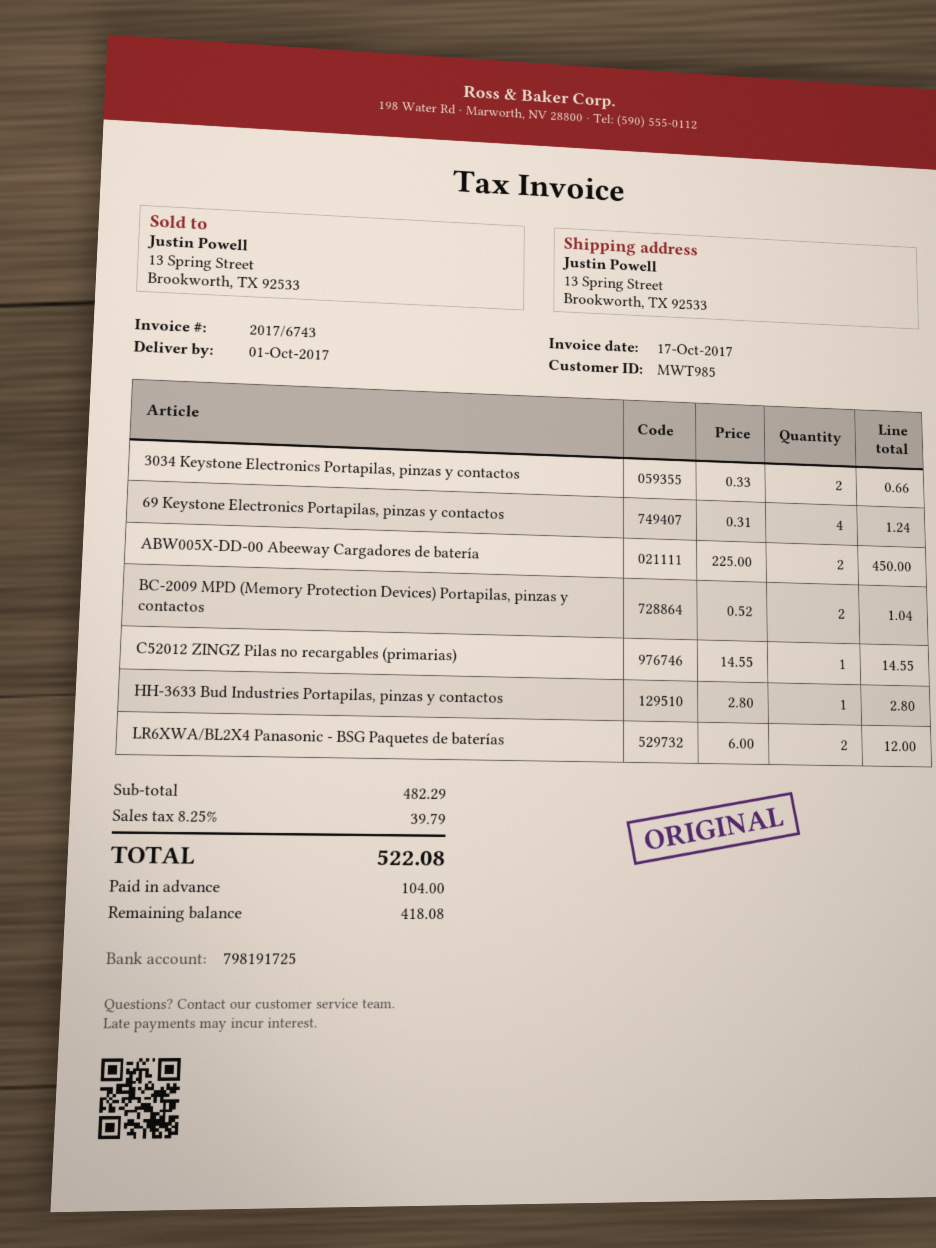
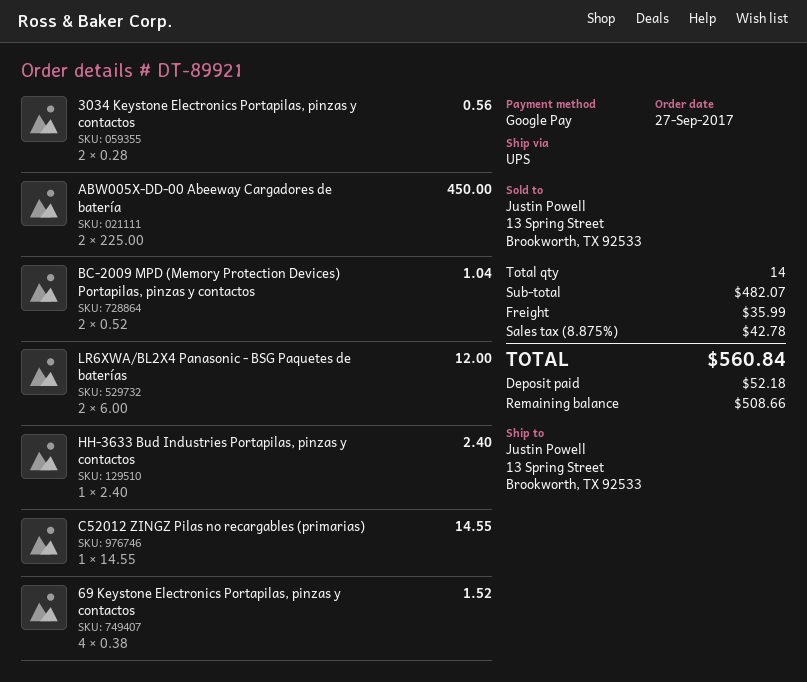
3034 Keystone Electronics Portapilas, pinzas y contactos: 2 x 0.33 = 0.66 -> 2 x 0.28 = 0.56
69 Keystone Electronics Portapilas, pinzas y contactos: 4 x 0.31 = 1.24 -> 4 x 0.38 = 1.52
HH-3633 Bud Industries Portapilas, pinzas y contactos: 1 x 2.80 = 2.80 -> 1 x 2.40 = 2.40
subtotal: 482.29 -> 482.07
shipping: none -> 35.99
tax: 8.25% = 39.79 -> 8.875% = 42.78
total: 522.08 -> 560.84
deposit: 104.00 -> 52.18
balance: 418.08 -> 508.66

